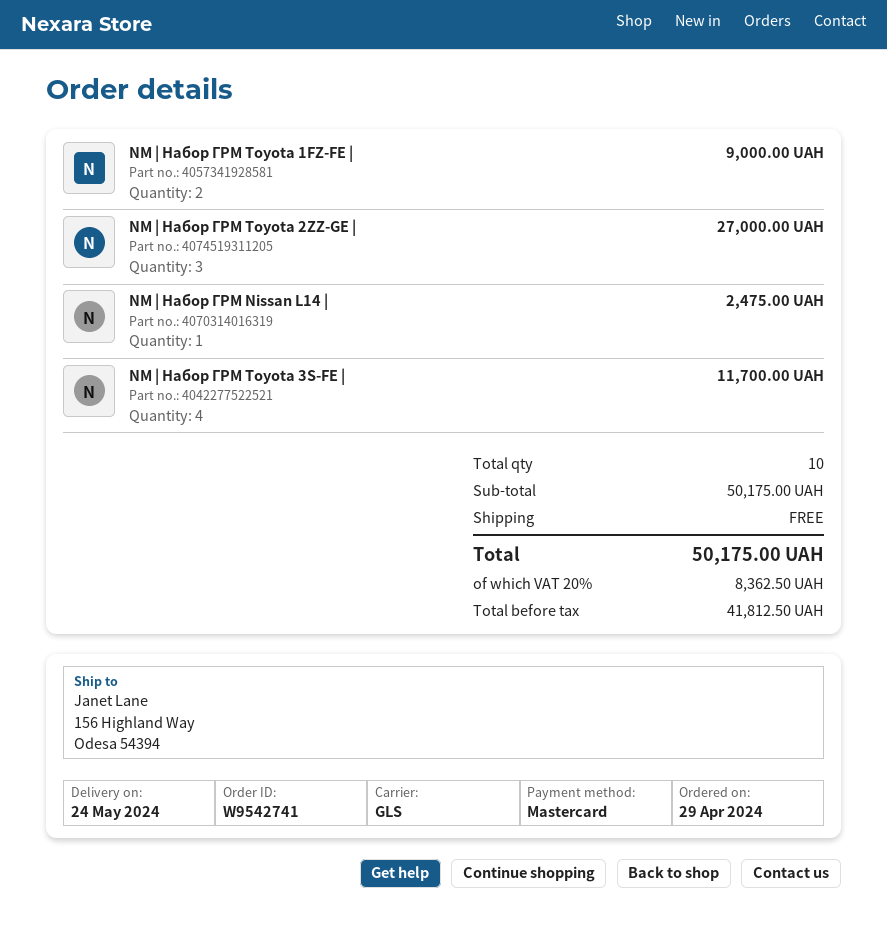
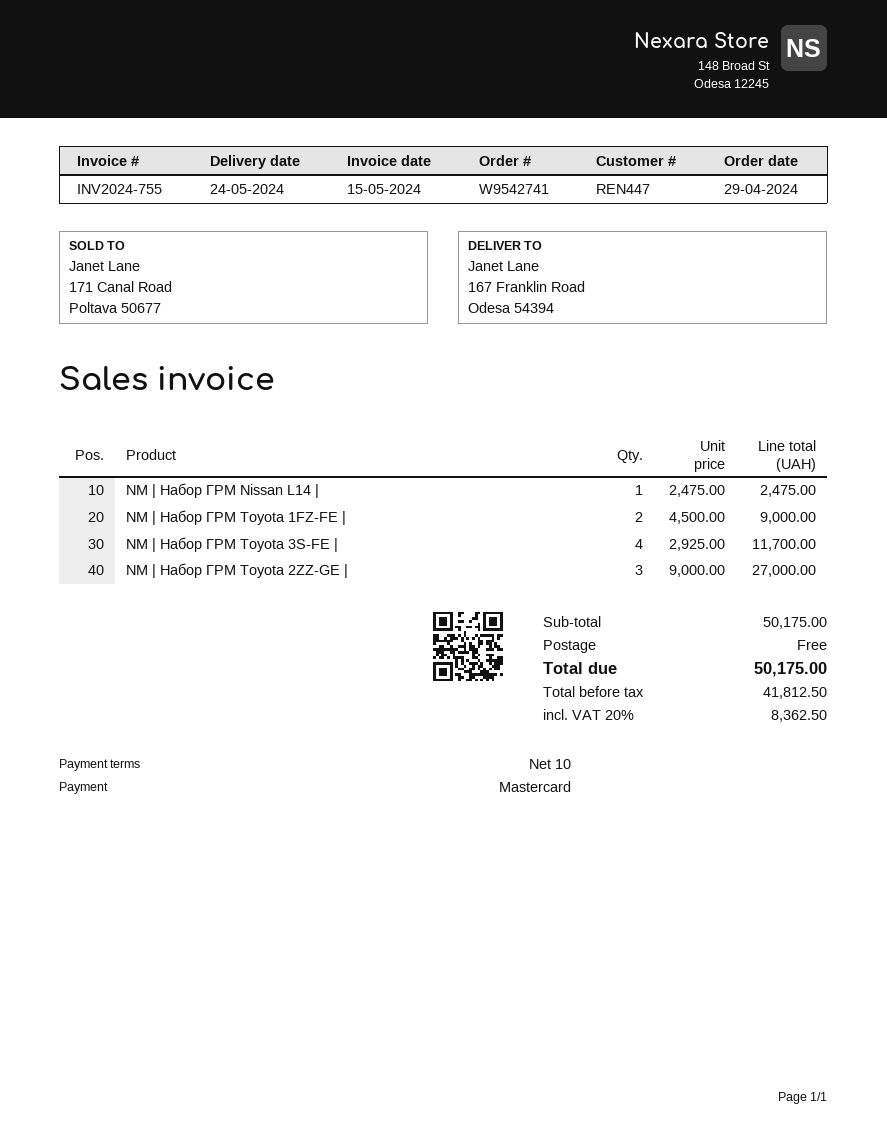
ship to: 156 Highland Way, Odesa 54394 -> 167 Franklin Road, Odesa 54394

